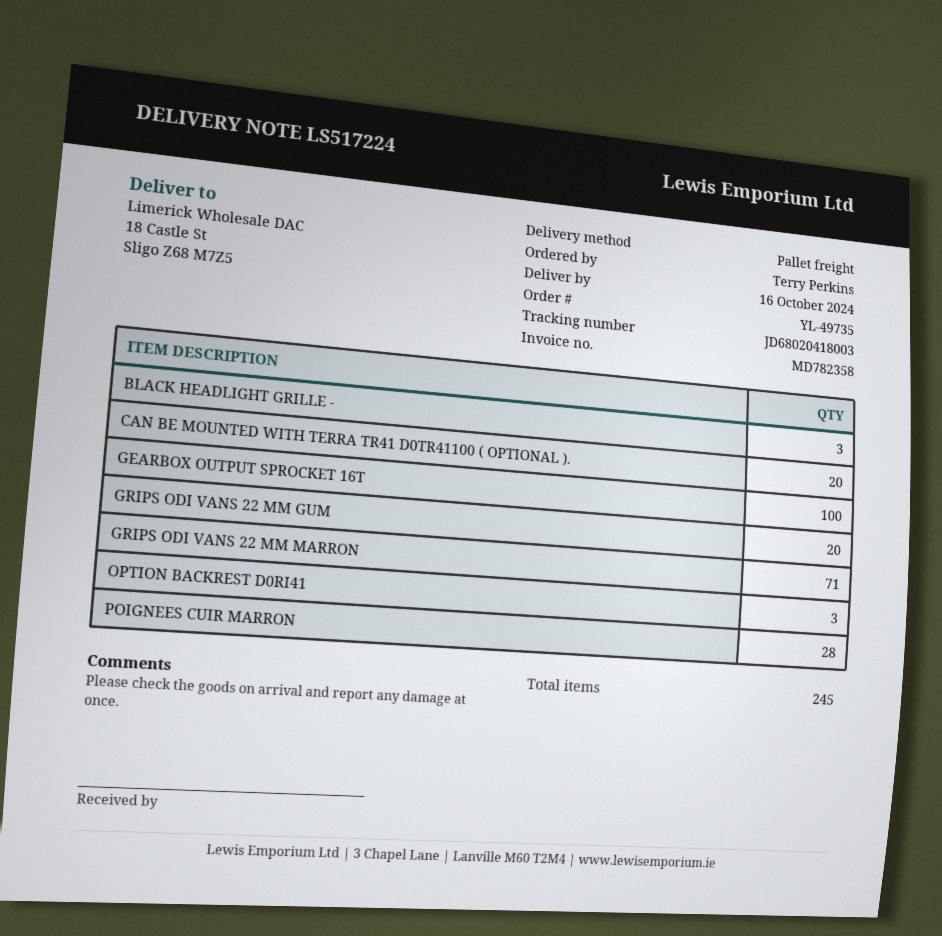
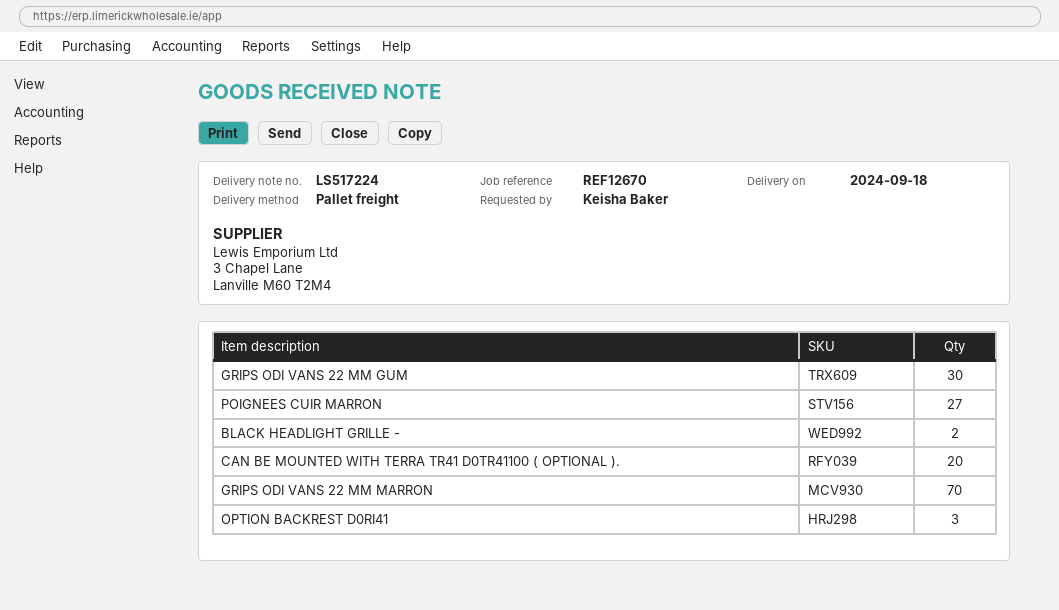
delivery date: 2024-10-16 -> 2024-09-18
ordered by: Terry Perkins -> Keisha Baker
BLACK HEADLIGHT GRILLE -: 3 -> 2
GEARBOX OUTPUT SPROCKET 16T: 100 -> none
GRIPS ODI VANS 22 MM GUM: 20 -> 30
GRIPS ODI VANS 22 MM MARRON: 71 -> 70
POIGNEES CUIR MARRON: 28 -> 27

